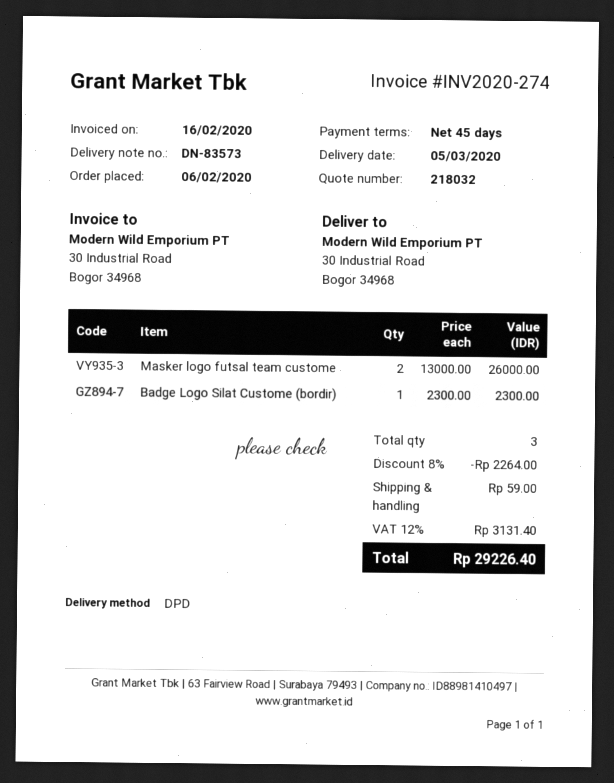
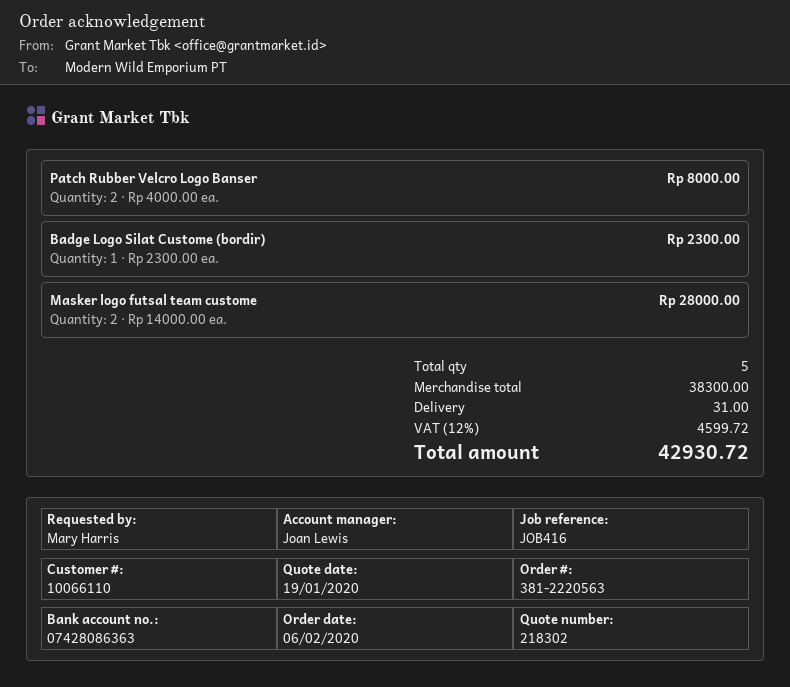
quote number: 218032 -> 218302
Masker logo futsal team custome: 2 x 13000.00 = 26000.00 -> 2 x 14000.00 = 28000.00
Patch Rubber Velcro Logo Banser: none -> 2 x 4000.00 = 8000.00
total quantity: 3 -> 5
discount: 8% = 2264.00 -> none
shipping: 59.00 -> 31.00
tax: 12% = 3131.40 -> 12% = 4599.72
total: 29226.40 -> 42930.72

